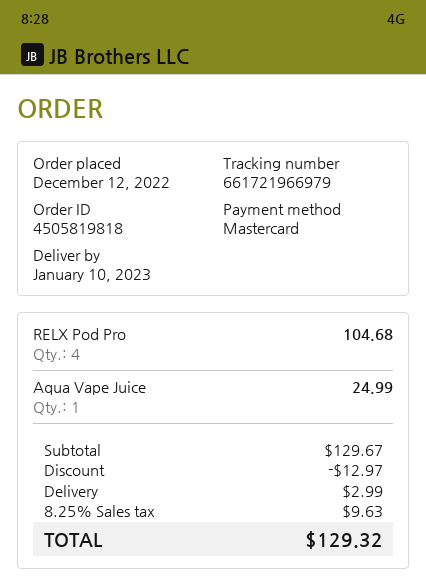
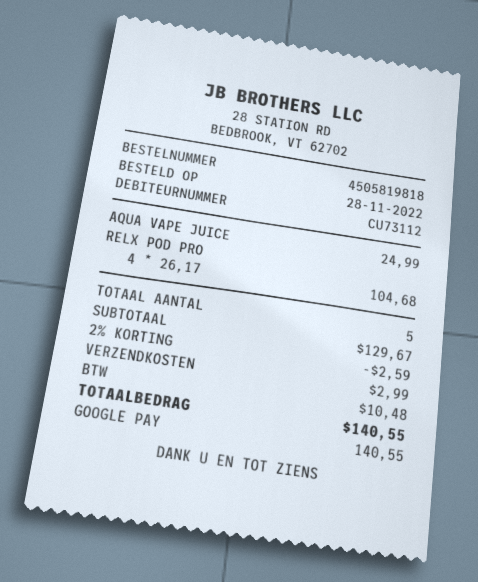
order date: 2022-12-12 -> 2022-11-28
payment method: Mastercard -> Google Pay
discount: 12.97 -> 2.59
tax: 9.63 -> 10.48
total: 129.32 -> 140.55

